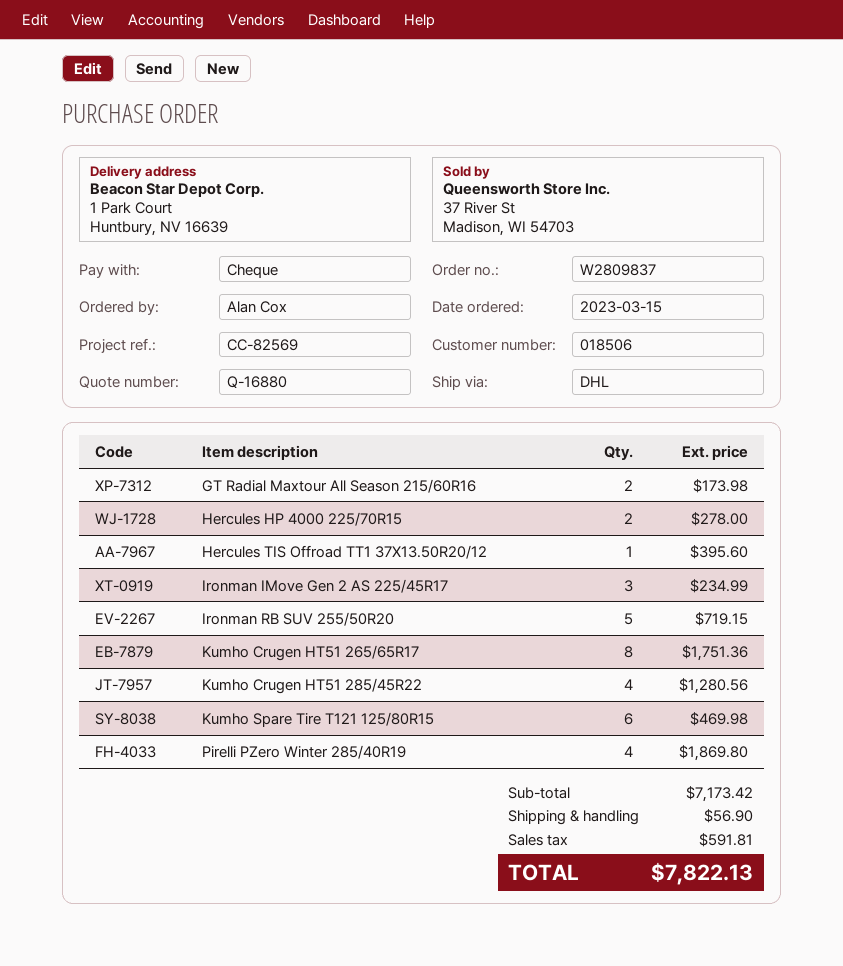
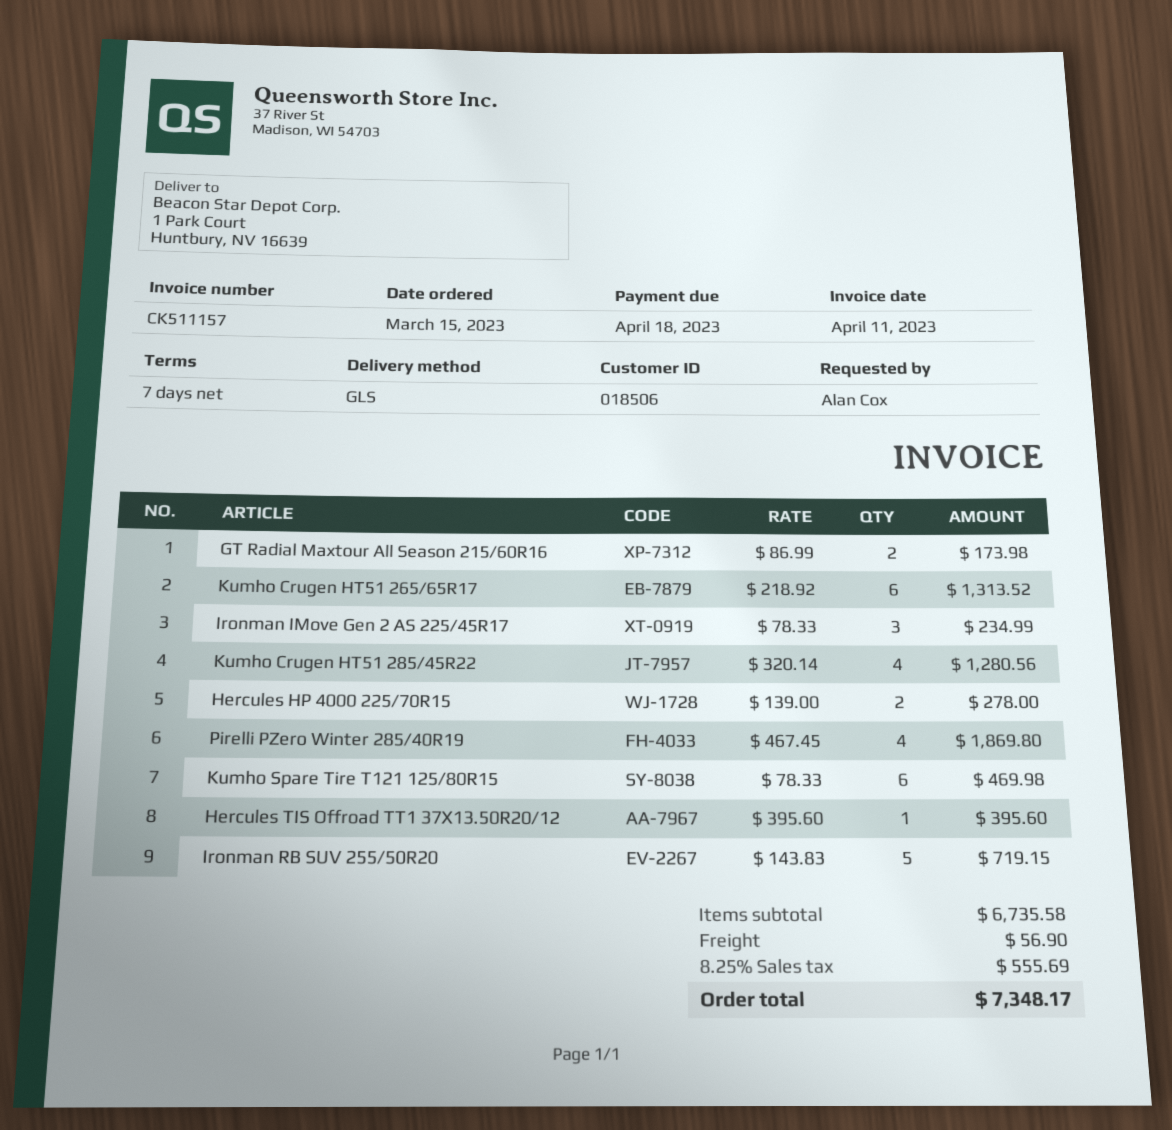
shipping method: DHL -> GLS
Kumho Crugen HT51 265/65R17: 8 for 1751.36 -> 6 for 1313.52
subtotal: 7173.42 -> 6735.58
tax: 591.81 -> 555.69
total: 7822.13 -> 7348.17

